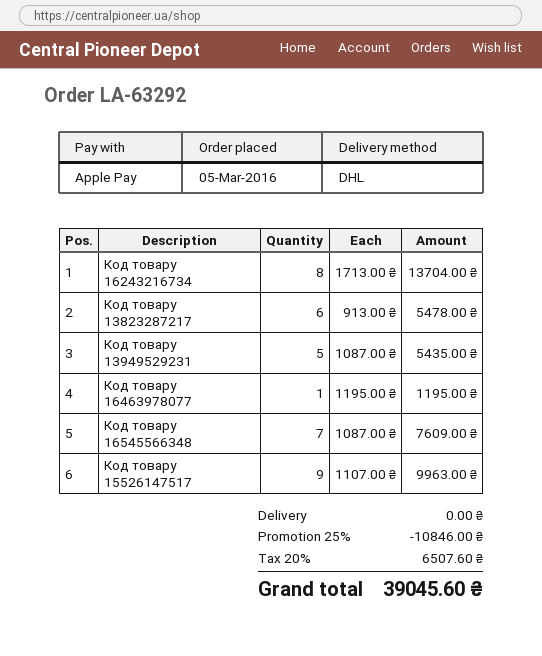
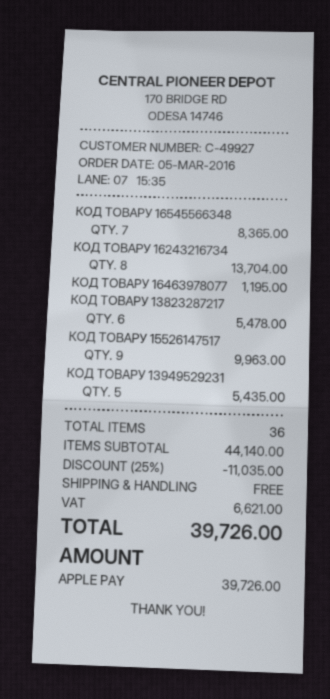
Код товару 16545566348: 7 for 7609.00 -> 7 for 8365.00
discount: 25% = 10846.00 -> 25% = 11035.00
tax: 6507.60 -> 6621.00
total: 39045.60 -> 39726.00

